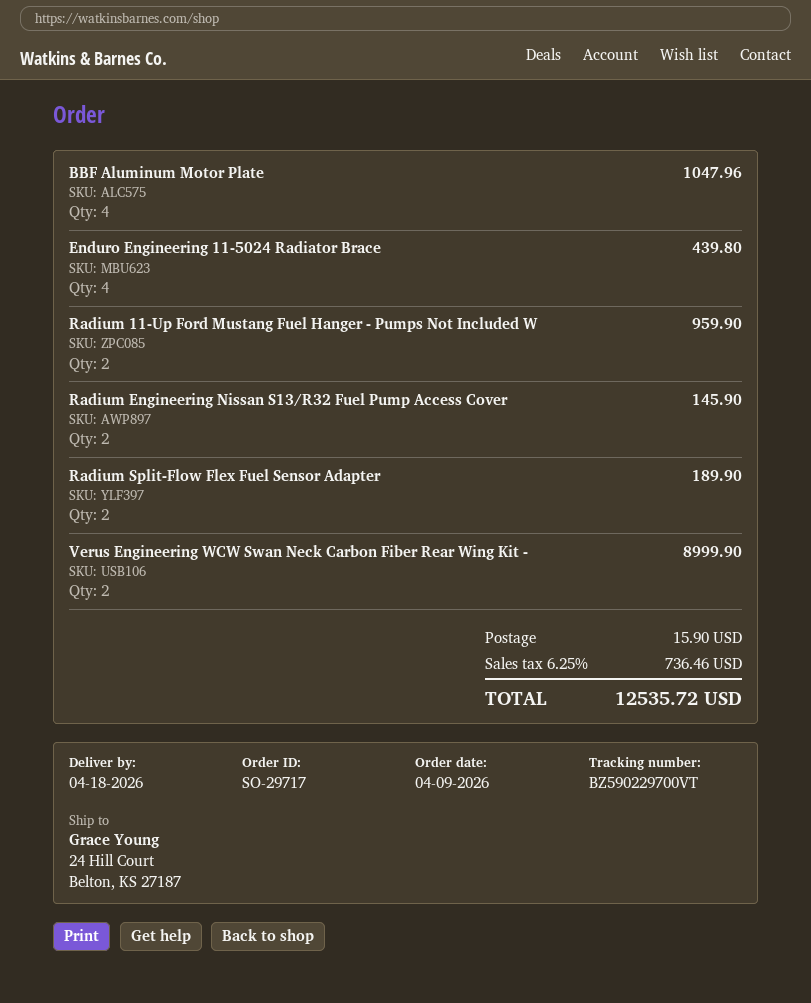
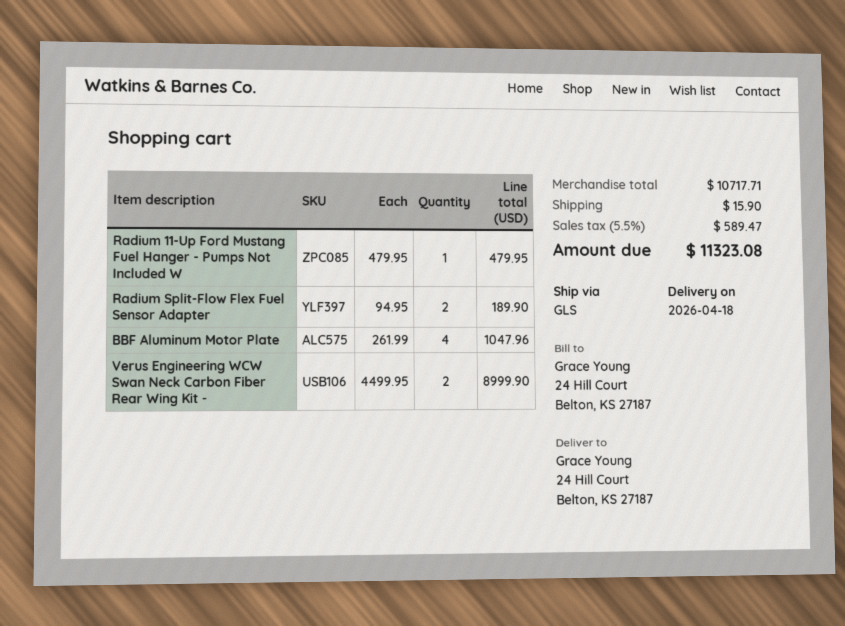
Enduro Engineering 11-5024 Radiator Brace: 4 for 439.80 -> none
Radium 11-Up Ford Mustang Fuel Hanger - Pumps Not Included W: 2 for 959.90 -> 1 for 479.95
Radium Engineering Nissan S13/R32 Fuel Pump Access Cover: 2 for 145.90 -> none
tax: 6.25% = 736.46 -> 5.5% = 589.47
total: 12535.72 -> 11323.08

